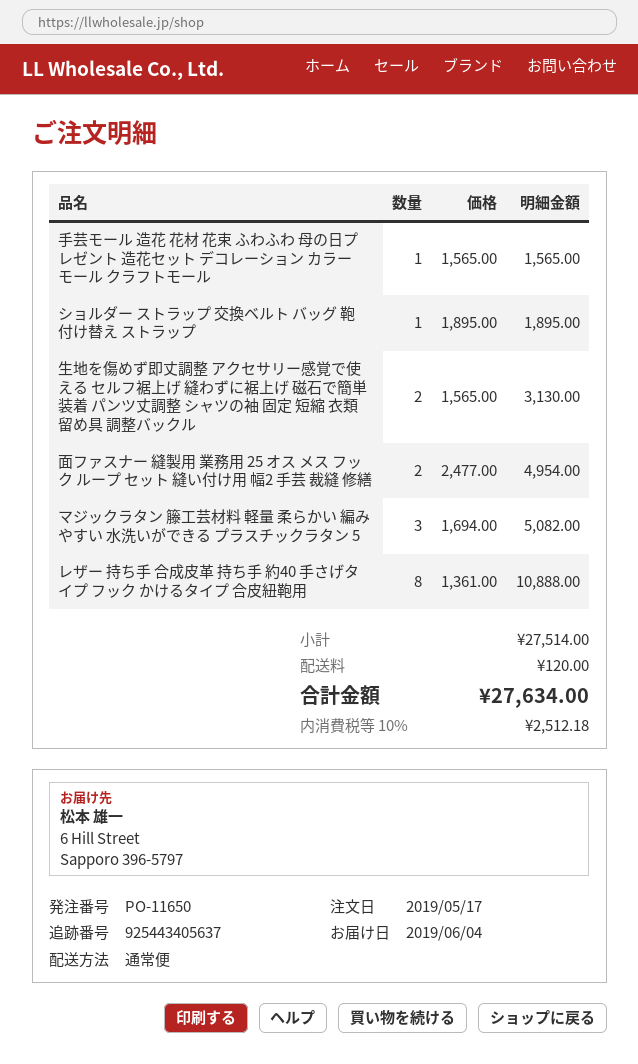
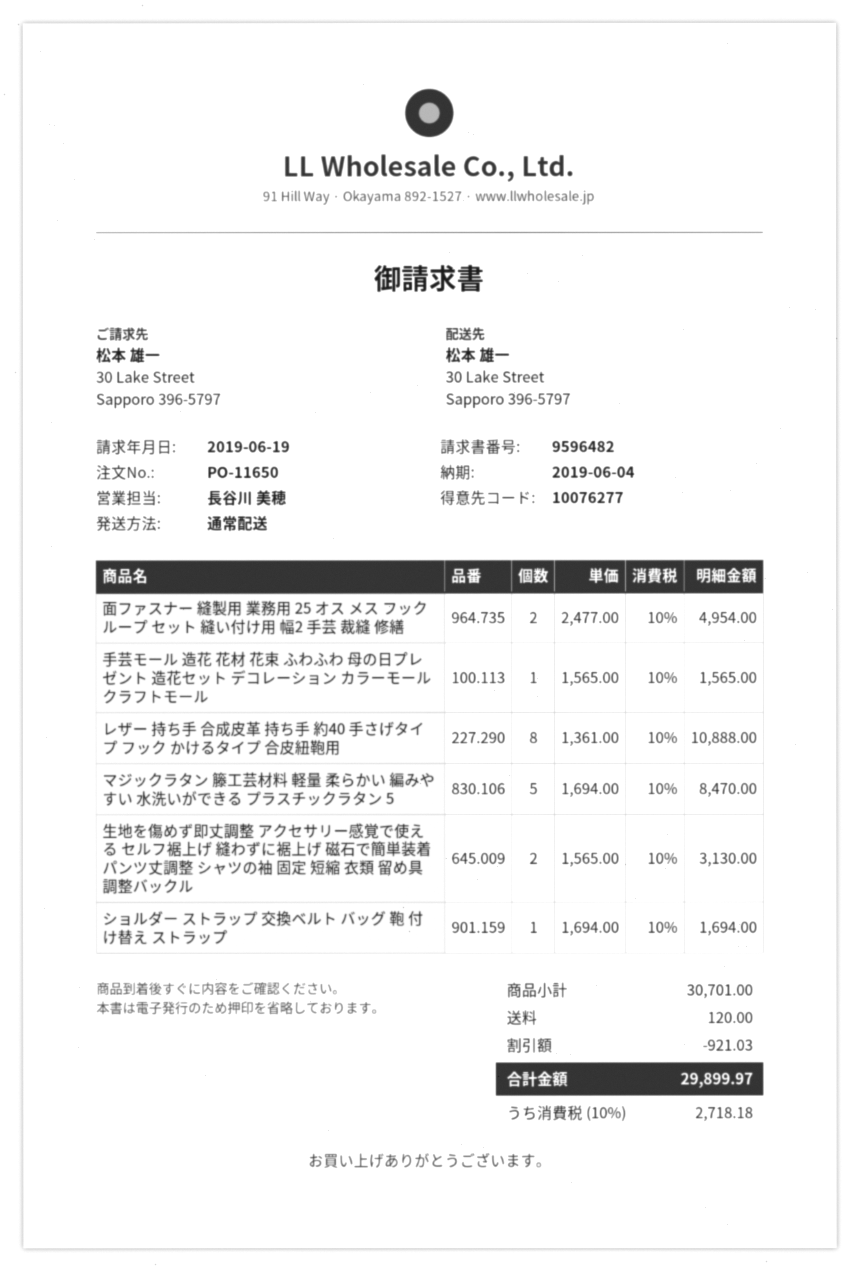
ship to: 6 Hill Street, Sapporo 396-5797 -> 30 Lake Street, Sapporo 396-5797
ショルダー ストラップ 交換ベルト バッグ 鞄 付け替え ストラップ: 1 x 1895.00 = 1895.00 -> 1 x 1694.00 = 1694.00
マジックラタン 籐工芸材料 軽量 柔らかい 編みやすい 水洗いができる プラスチックラタン 5: 3 x 1694.00 = 5082.00 -> 5 x 1694.00 = 8470.00
subtotal: 27514.00 -> 30701.00
discount: none -> 921.03
tax: 10% = 2512.18 -> 10% = 2718.18
total: 27634.00 -> 29899.97

